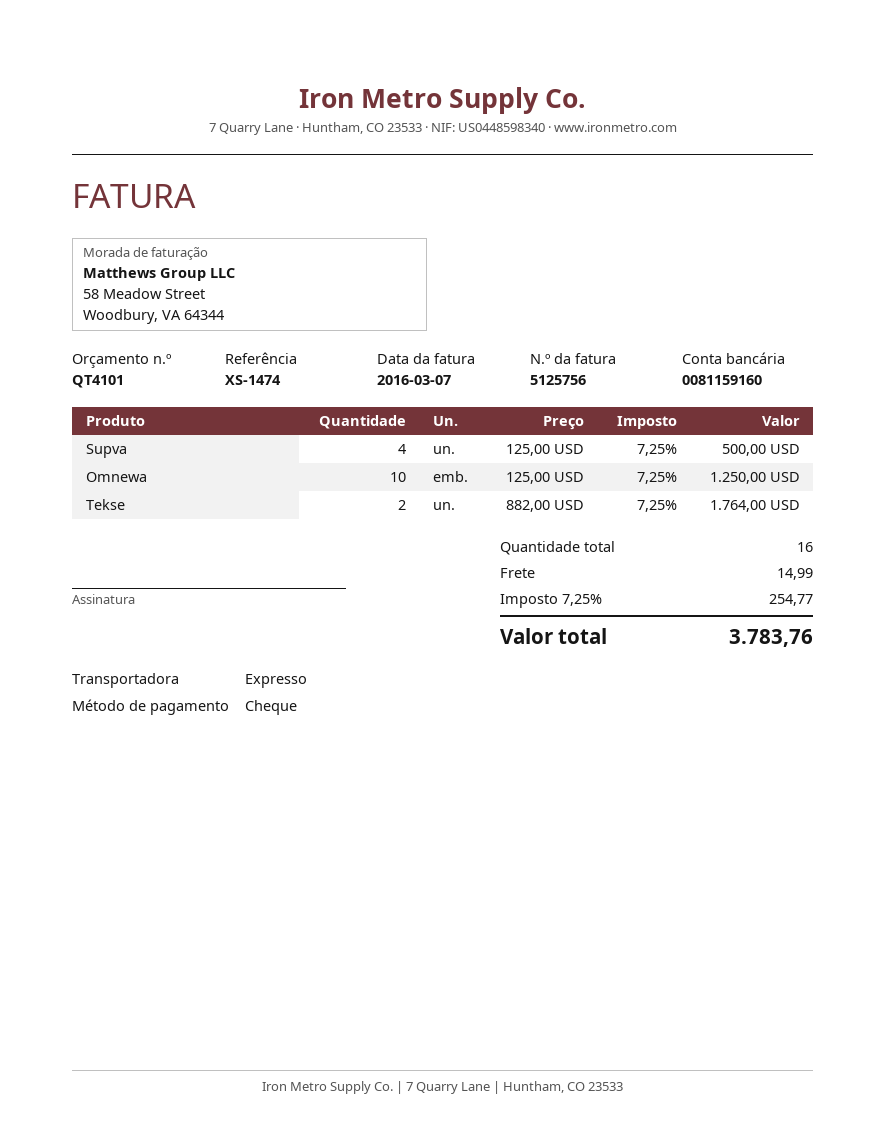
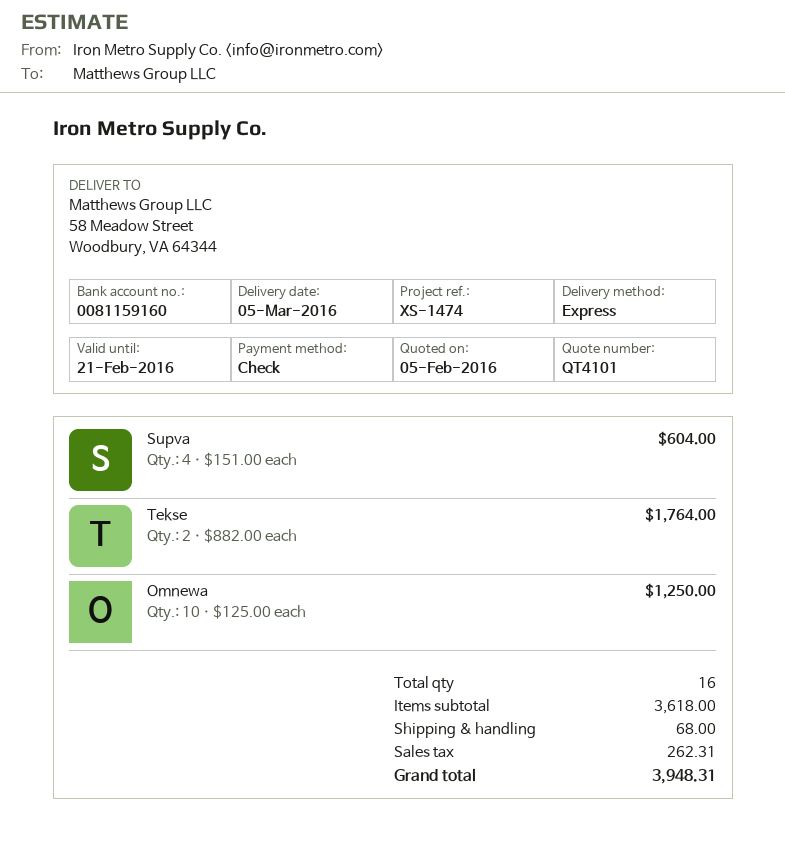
Supva: 4 x 125.00 = 500.00 -> 4 x 151.00 = 604.00
shipping: 14.99 -> 68.00
tax: 254.77 -> 262.31
total: 3783.76 -> 3948.31

